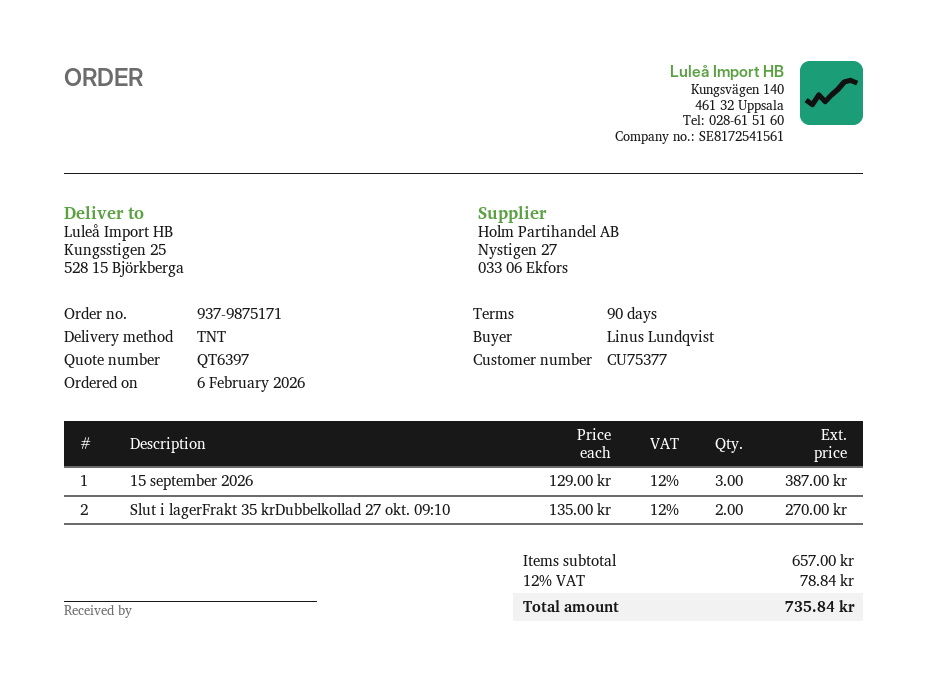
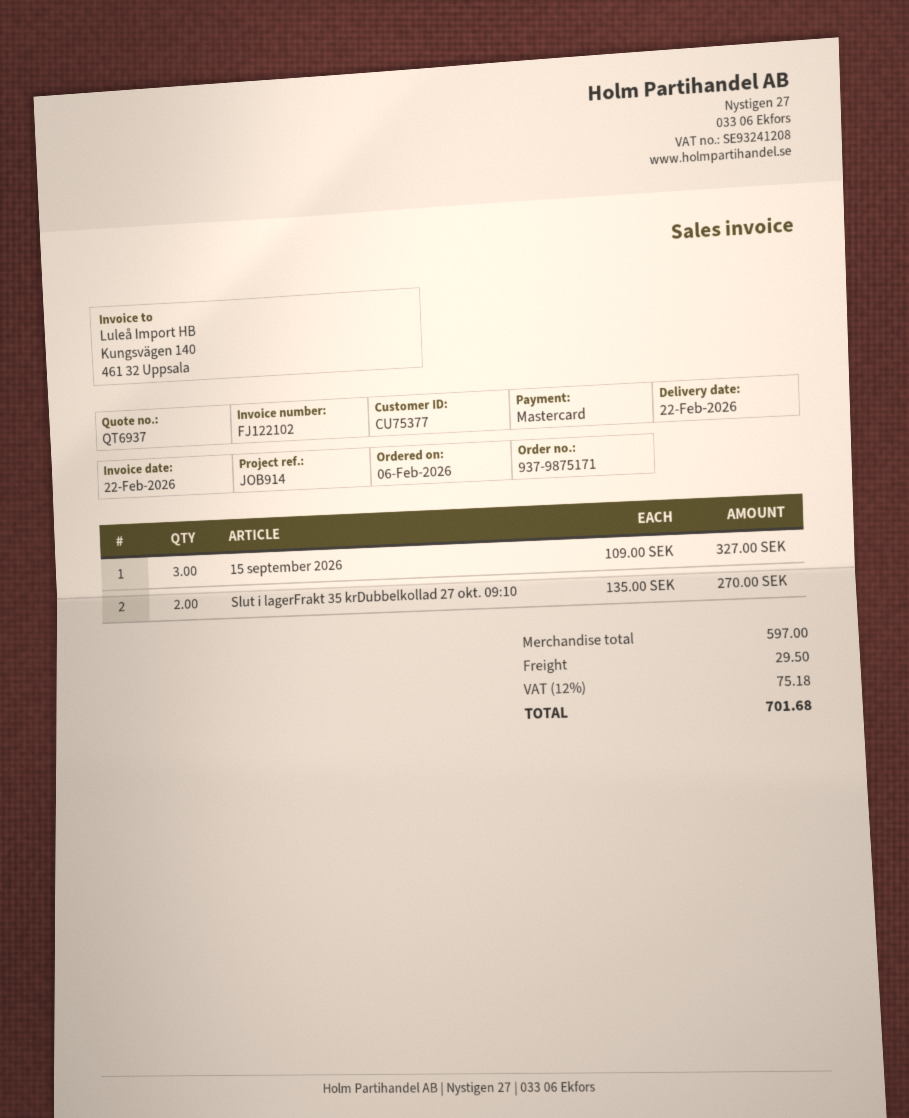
quote number: QT6397 -> QT6937
15 september 2026: 3 x 129.00 = 387.00 -> 3 x 109.00 = 327.00
subtotal: 657.00 -> 597.00
shipping: none -> 29.50
tax: 12% = 78.84 -> 12% = 75.18
total: 735.84 -> 701.68

